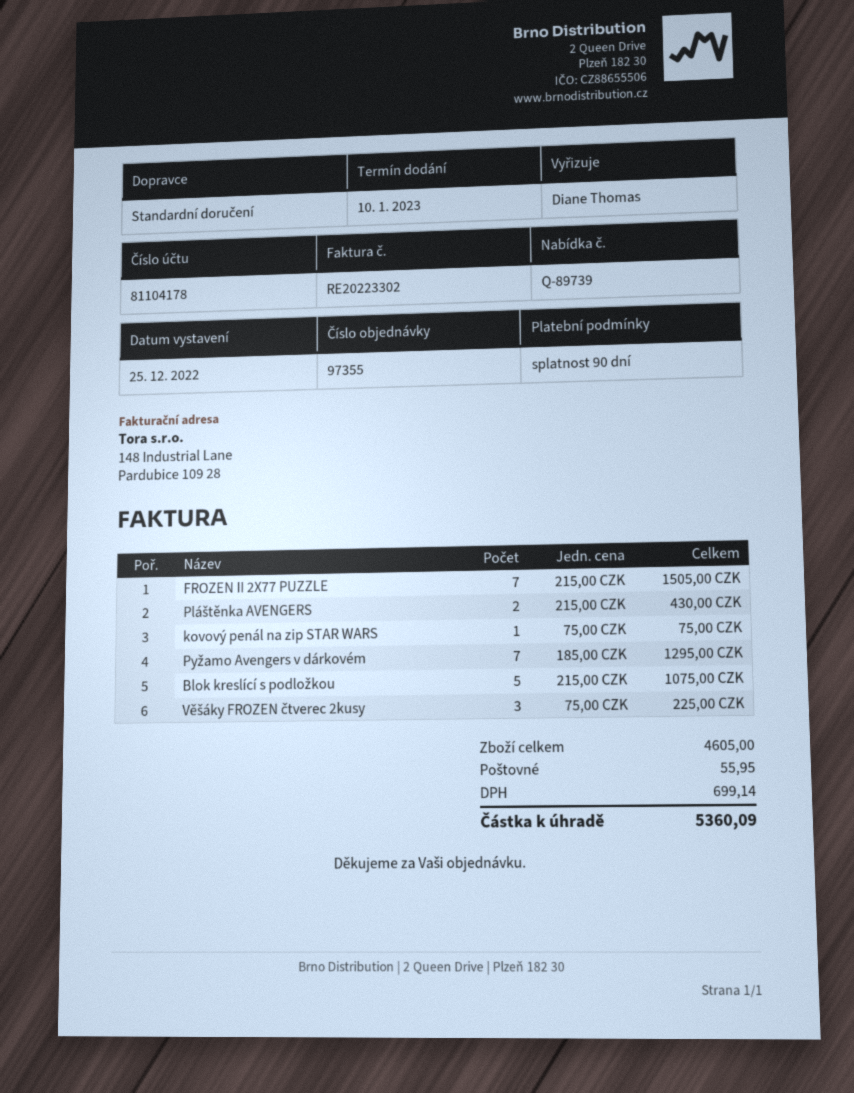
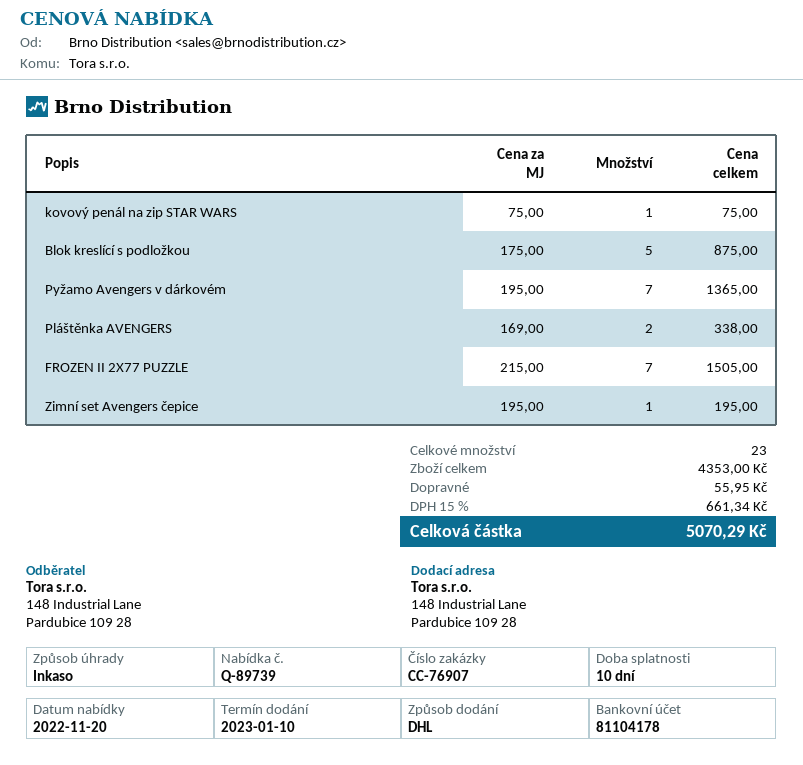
payment terms: 90 days -> 10 days
shipping method: standard -> DHL
Pláštěnka AVENGERS: 2 x 215.00 = 430.00 -> 2 x 169.00 = 338.00
Pyžamo Avengers v dárkovém: 7 x 185.00 = 1295.00 -> 7 x 195.00 = 1365.00
Blok kreslící s podložkou: 5 x 215.00 = 1075.00 -> 5 x 175.00 = 875.00
Věšáky FROZEN čtverec 2kusy: 3 x 75.00 = 225.00 -> none
Zimní set Avengers čepice: none -> 1 x 195.00 = 195.00
subtotal: 4605.00 -> 4353.00
tax: 699.14 -> 661.34
total: 5360.09 -> 5070.29

